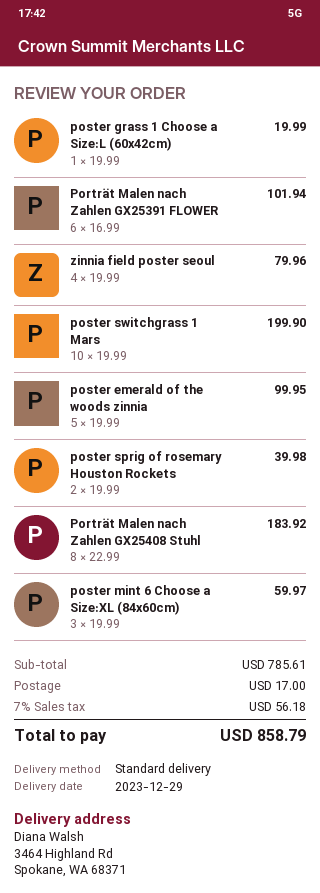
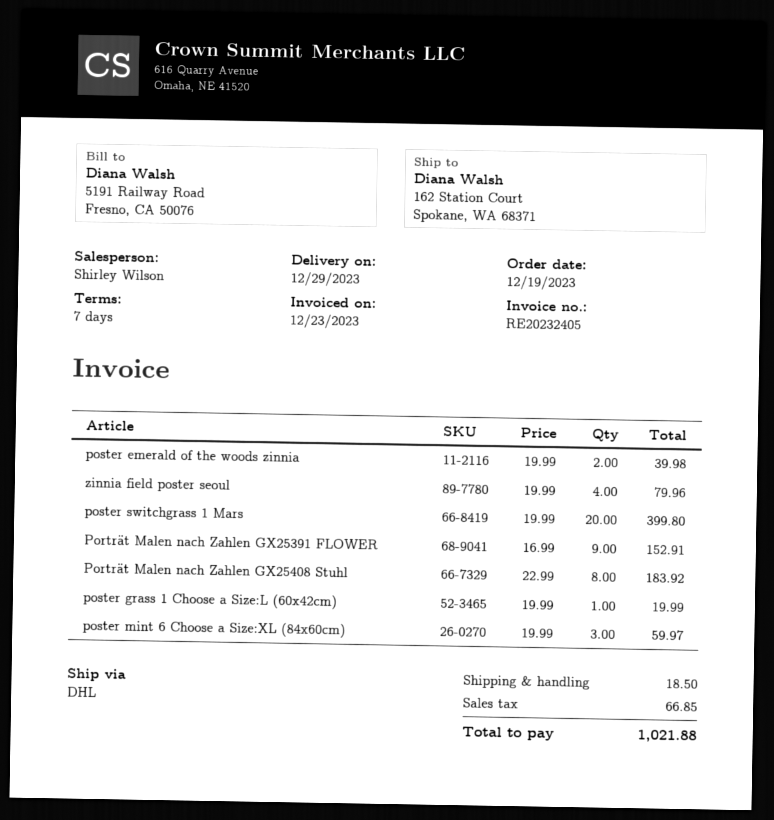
shipping method: standard -> DHL
ship to: 3464 Highland Rd, Spokane, WA 68371 -> 162 Station Court, Spokane, WA 68371
Porträt Malen nach Zahlen GX25391 FLOWER: 6 x 16.99 = 101.94 -> 9 x 16.99 = 152.91
poster switchgrass 1 Mars: 10 x 19.99 = 199.90 -> 20 x 19.99 = 399.80
poster emerald of the woods zinnia: 5 x 19.99 = 99.95 -> 2 x 19.99 = 39.98
poster sprig of rosemary Houston Rockets: 2 x 19.99 = 39.98 -> none
shipping: 17.00 -> 18.50
tax: 56.18 -> 66.85
total: 858.79 -> 1021.88

